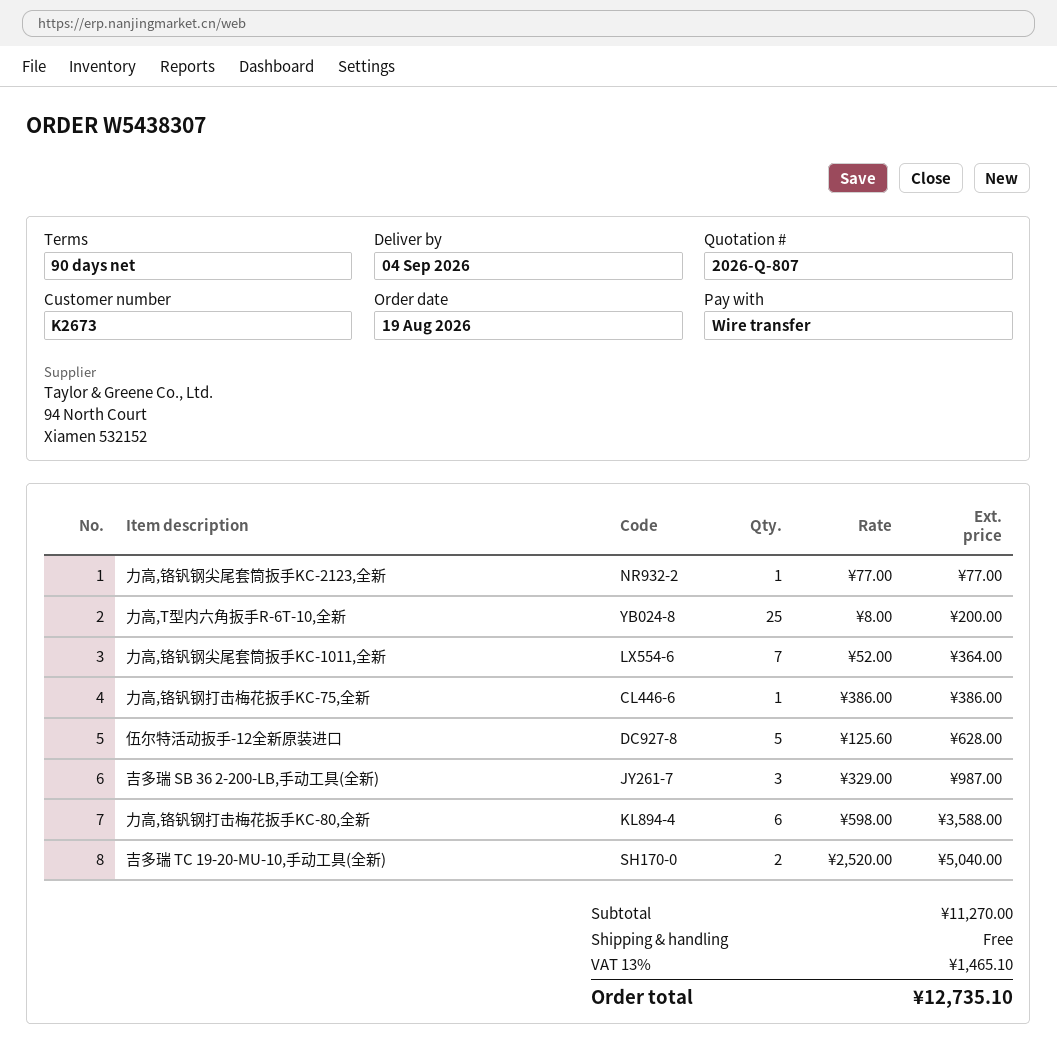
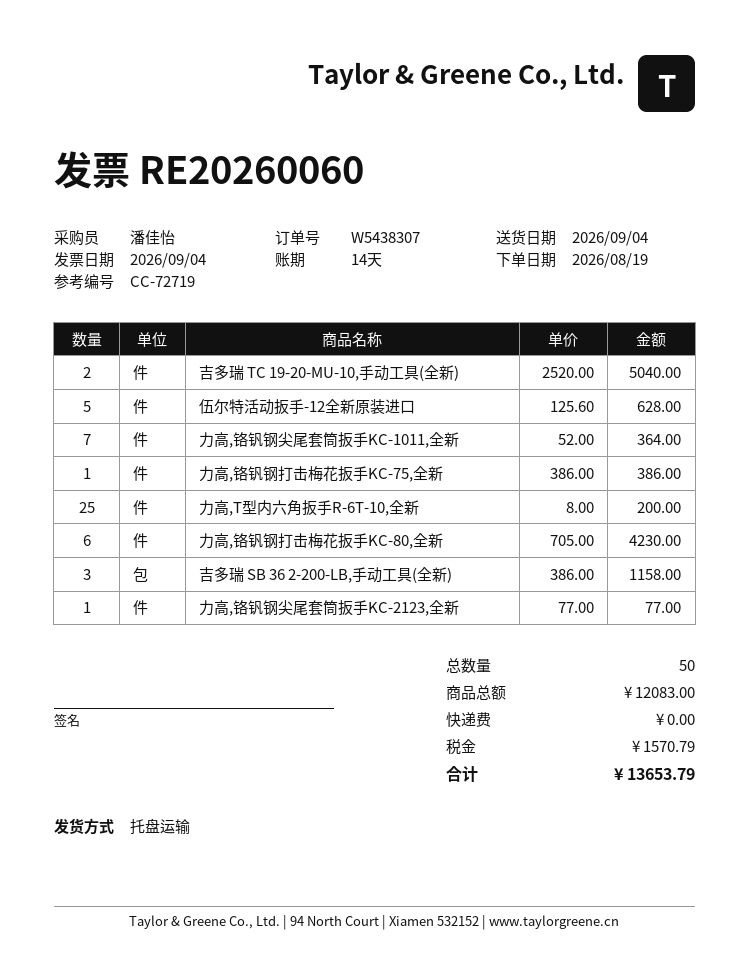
payment terms: 90 days -> 14 days
吉多瑞 SB 36 2-200-LB,手动工具(全新): 3 x 329.00 = 987.00 -> 3 x 386.00 = 1158.00
力高,铬钒钢打击梅花扳手KC-80,全新: 6 x 598.00 = 3588.00 -> 6 x 705.00 = 4230.00
subtotal: 11270.00 -> 12083.00
tax: 1465.10 -> 1570.79
total: 12735.10 -> 13653.79

